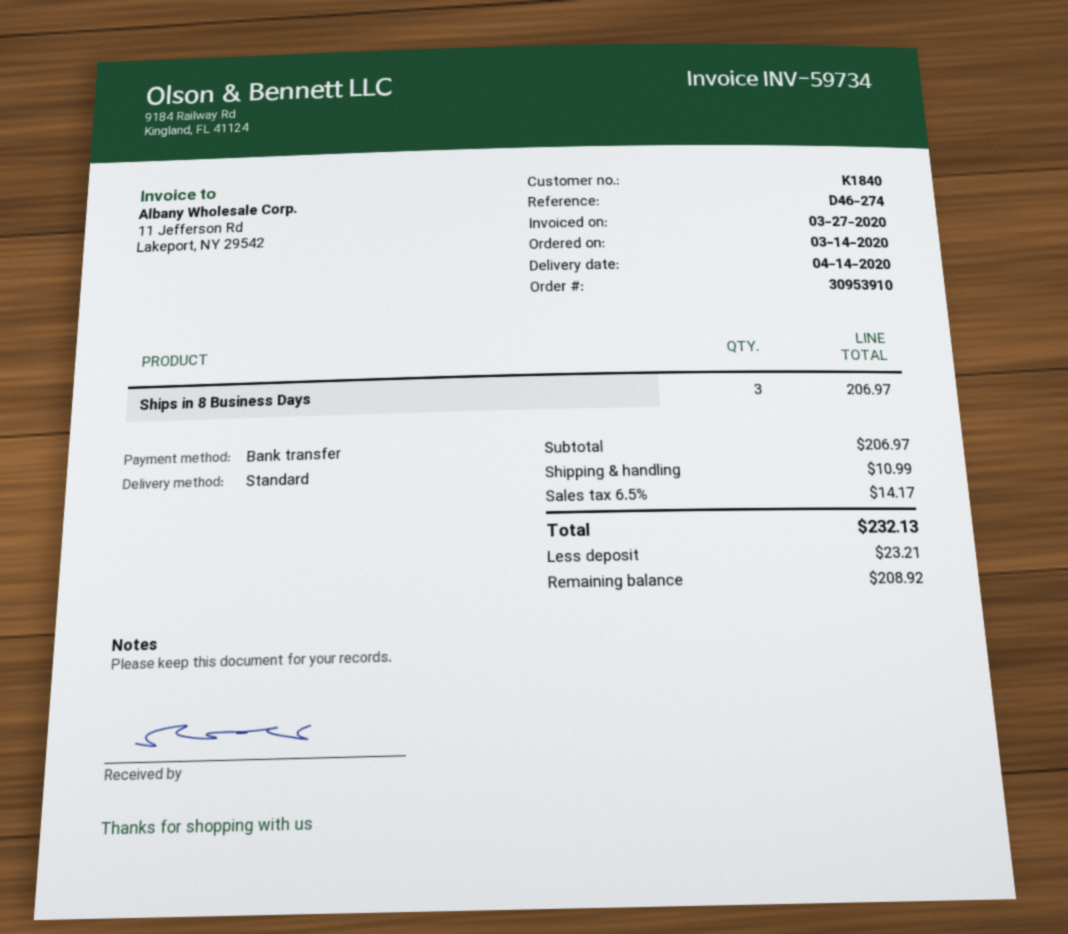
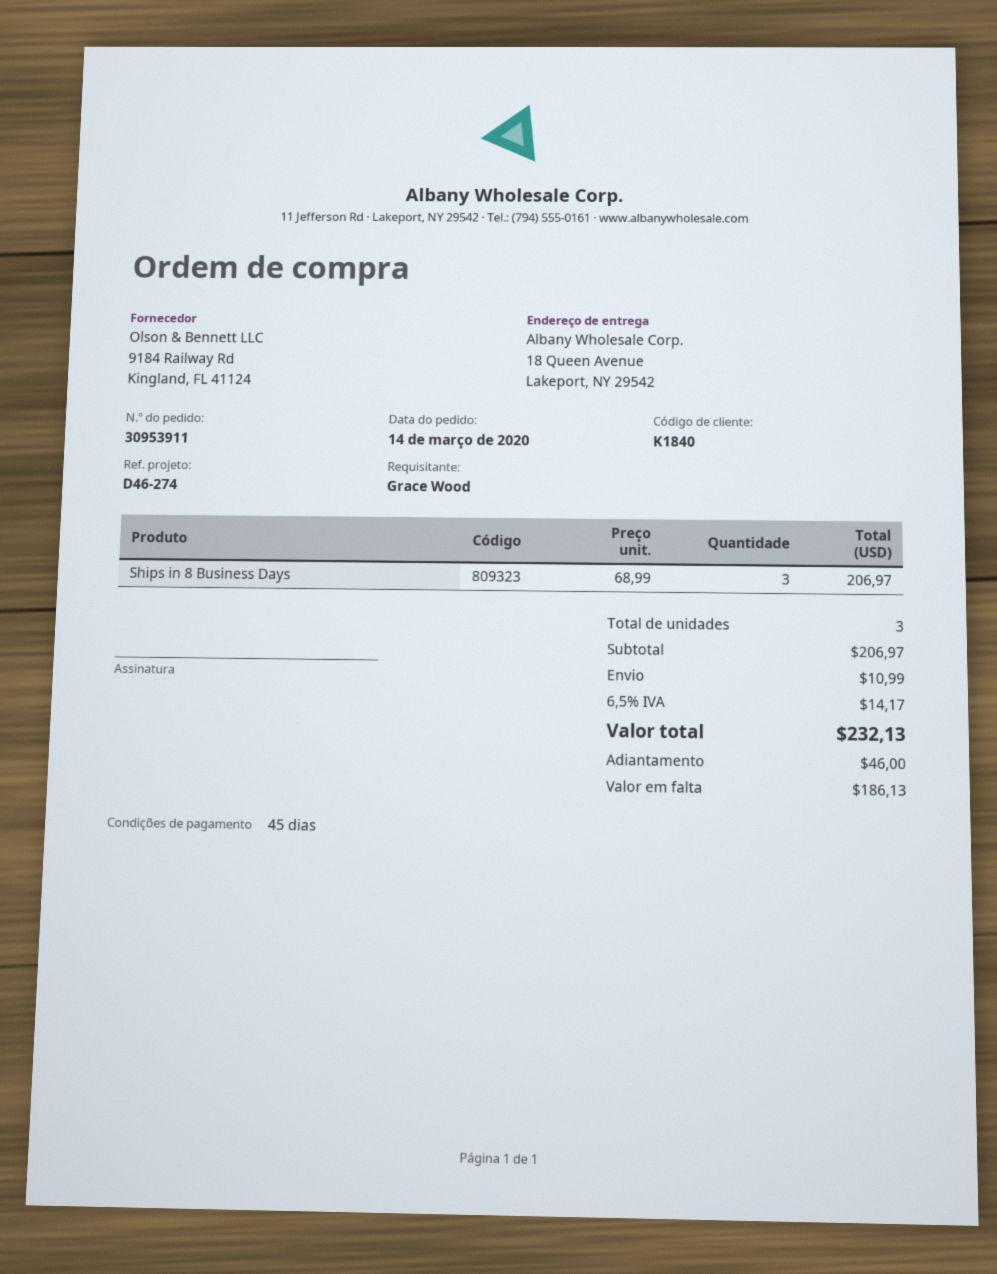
order number: 30953910 -> 30953911
deposit: 23.21 -> 46.00
balance: 208.92 -> 186.13

